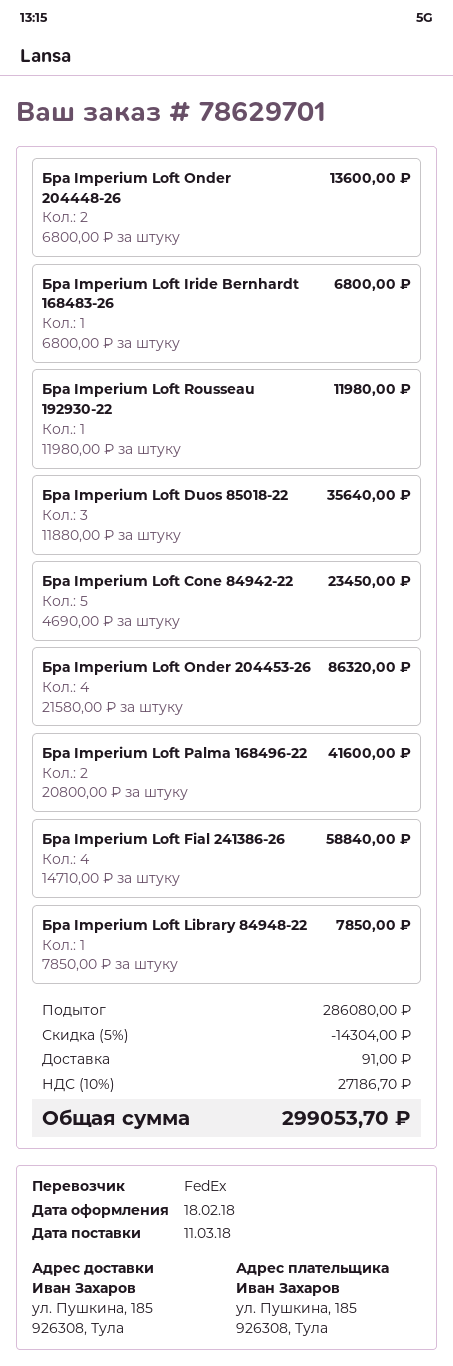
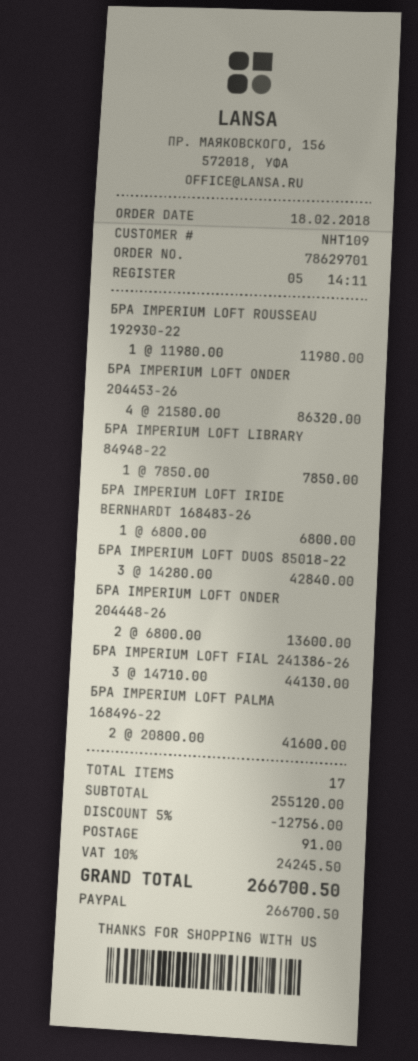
Бра Imperium Loft Duos 85018-22: 3 x 11880.00 = 35640.00 -> 3 x 14280.00 = 42840.00
Бра Imperium Loft Cone 84942-22: 5 x 4690.00 = 23450.00 -> none
Бра Imperium Loft Fial 241386-26: 4 x 14710.00 = 58840.00 -> 3 x 14710.00 = 44130.00
subtotal: 286080.00 -> 255120.00
discount: 5% = 14304.00 -> 5% = 12756.00
tax: 10% = 27186.70 -> 10% = 24245.50
total: 299053.70 -> 266700.50

